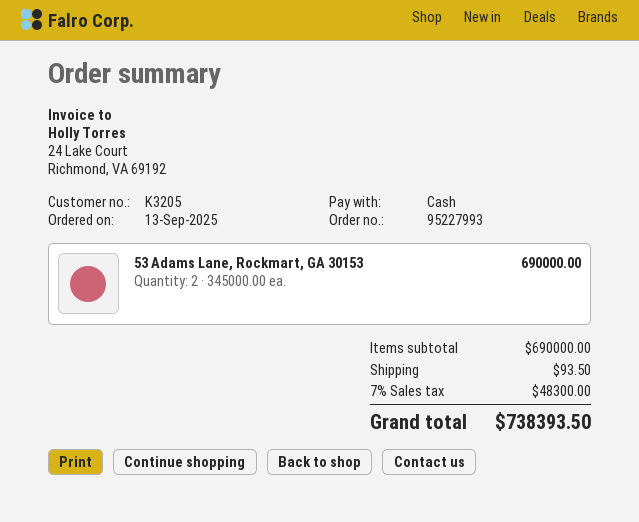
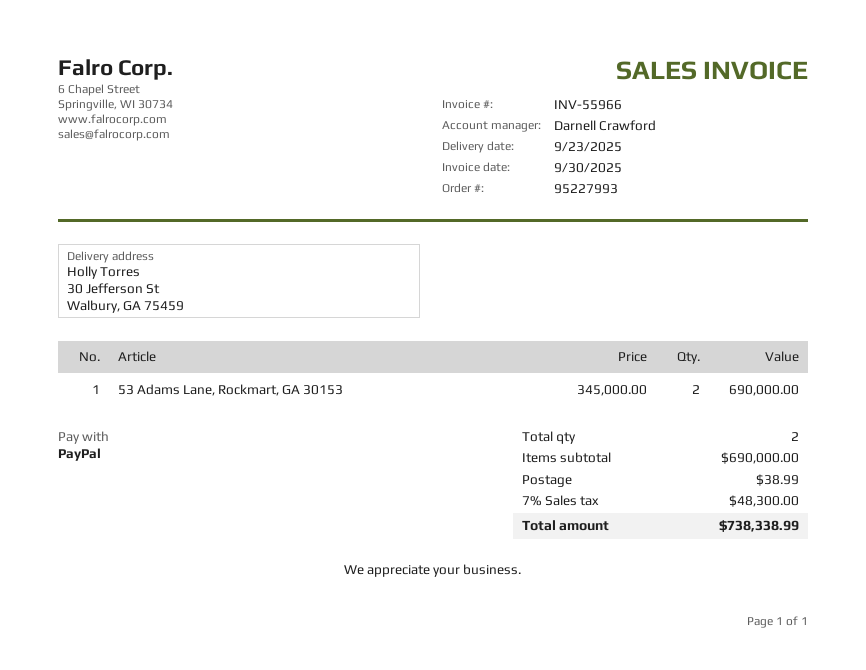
payment method: cash -> PayPal
shipping: 93.50 -> 38.99
total: 738393.50 -> 738338.99

